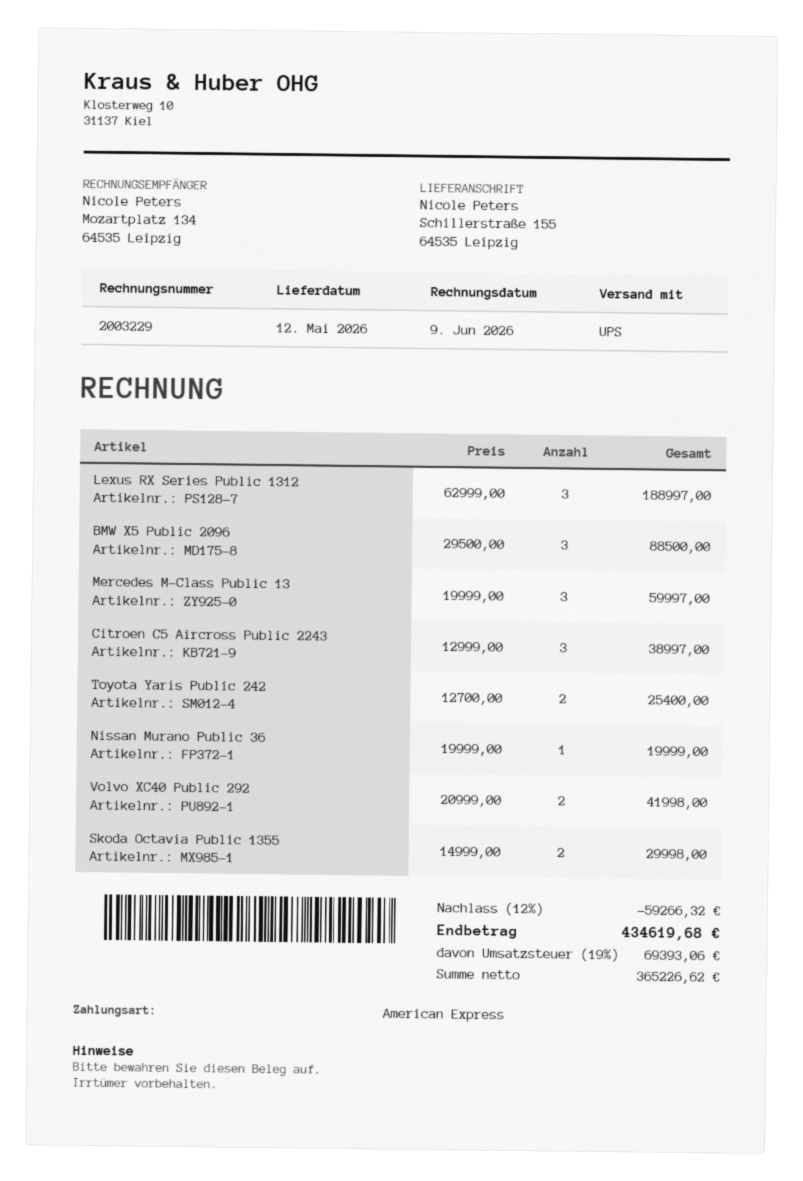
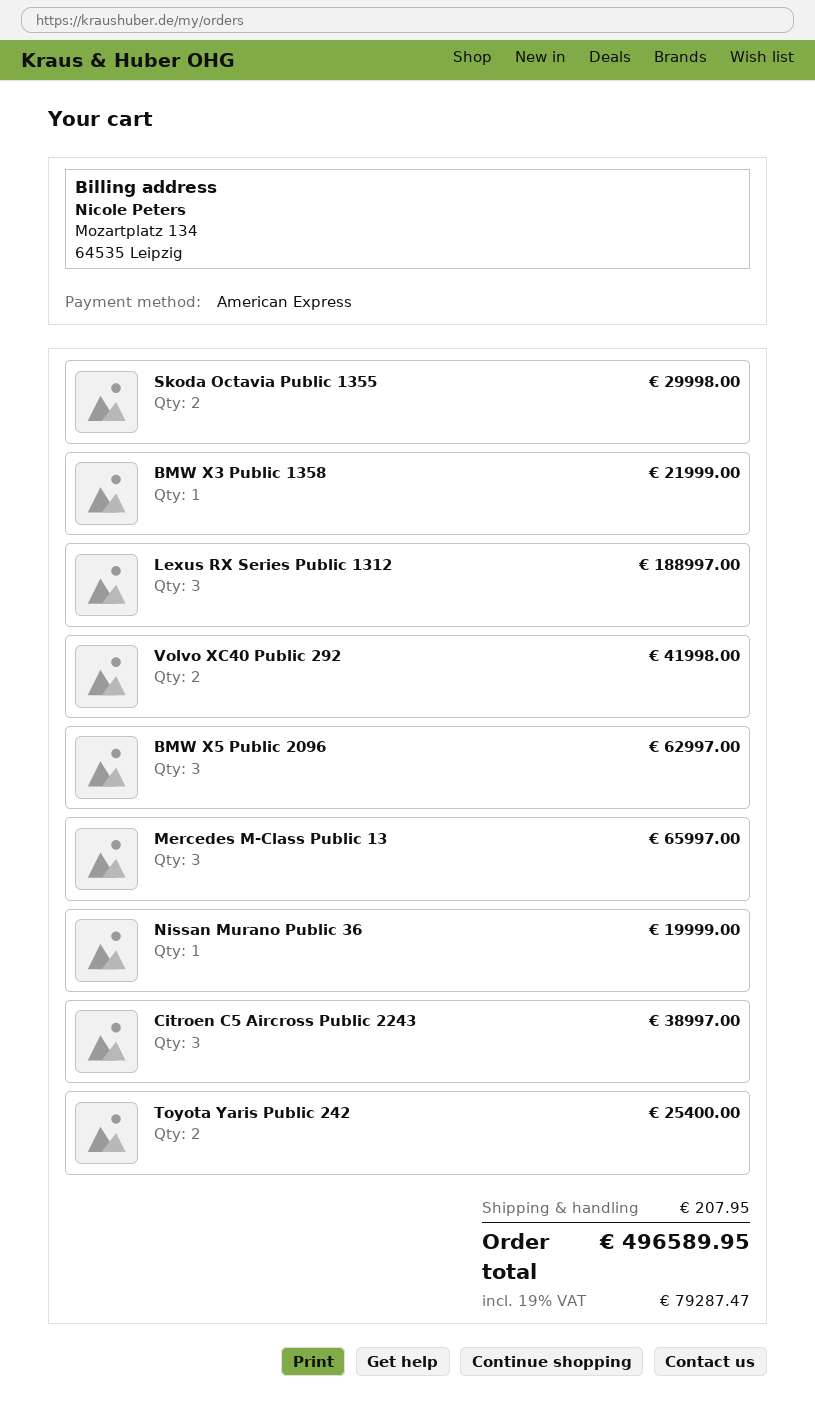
BMW X5 Public 2096: 3 for 88500.00 -> 3 for 62997.00
Mercedes M-Class Public 13: 3 for 59997.00 -> 3 for 65997.00
BMW X3 Public 1358: none -> 1 for 21999.00
discount: 12% = 59266.32 -> none
shipping: none -> 207.95
tax: 19% = 69393.06 -> 19% = 79287.47
total: 434619.68 -> 496589.95

